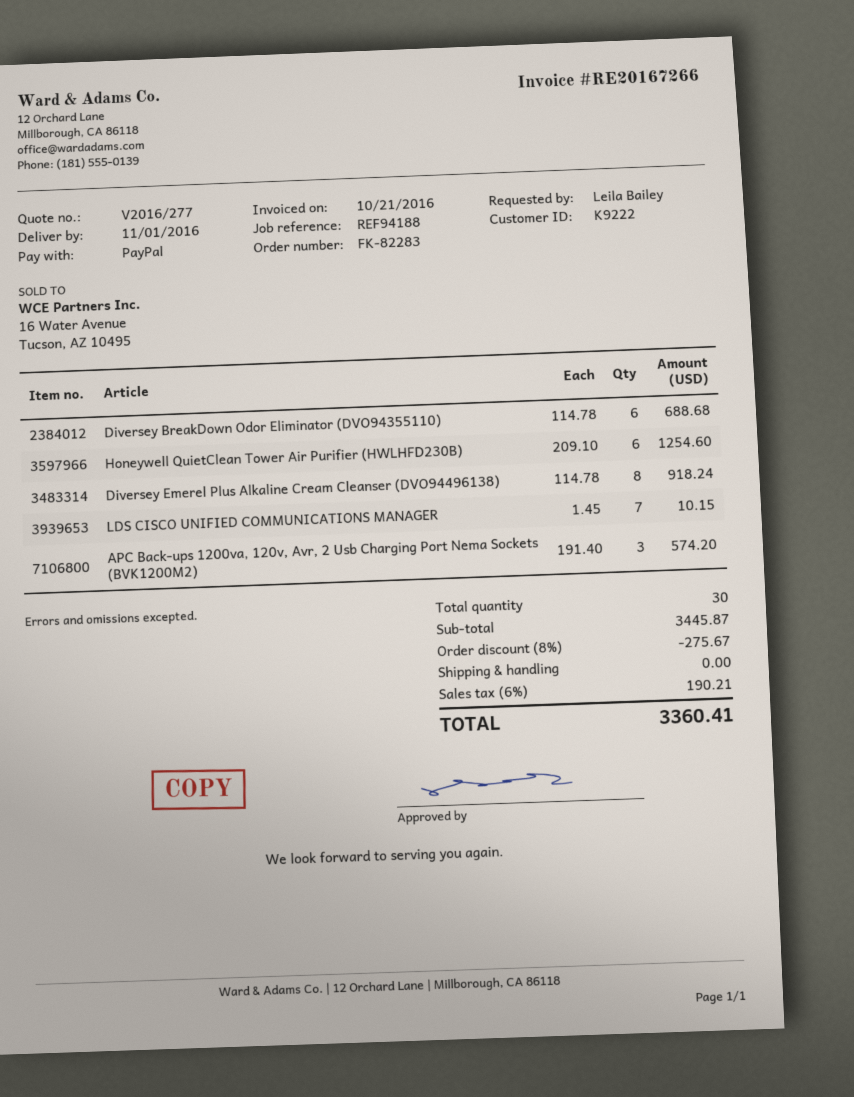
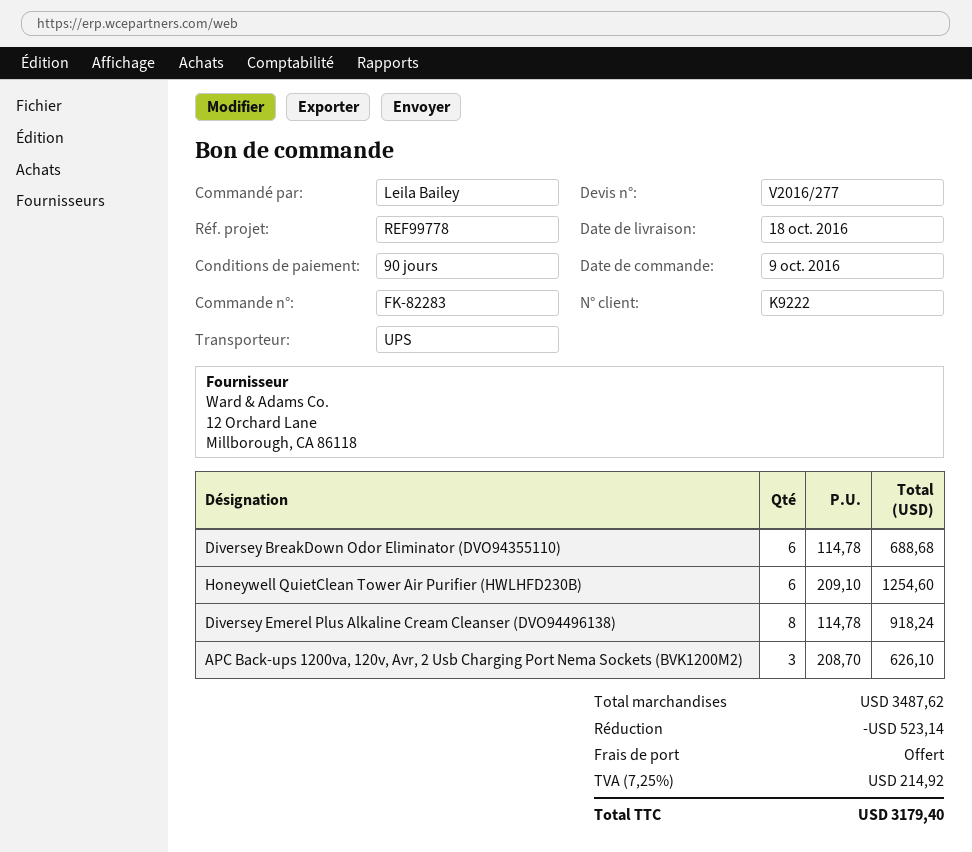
delivery date: 2016-11-01 -> 2016-10-18
reference: REF94188 -> REF99778
LDS CISCO UNIFIED COMMUNICATIONS MANAGER: 7 x 1.45 = 10.15 -> none
APC Back-ups 1200va, 120v, Avr, 2 Usb Charging Port Nema Sockets (BVK1200M2): 3 x 191.40 = 574.20 -> 3 x 208.70 = 626.10
subtotal: 3445.87 -> 3487.62
discount: 275.67 -> 523.14
tax: 6% = 190.21 -> 7.25% = 214.92
total: 3360.41 -> 3179.40

